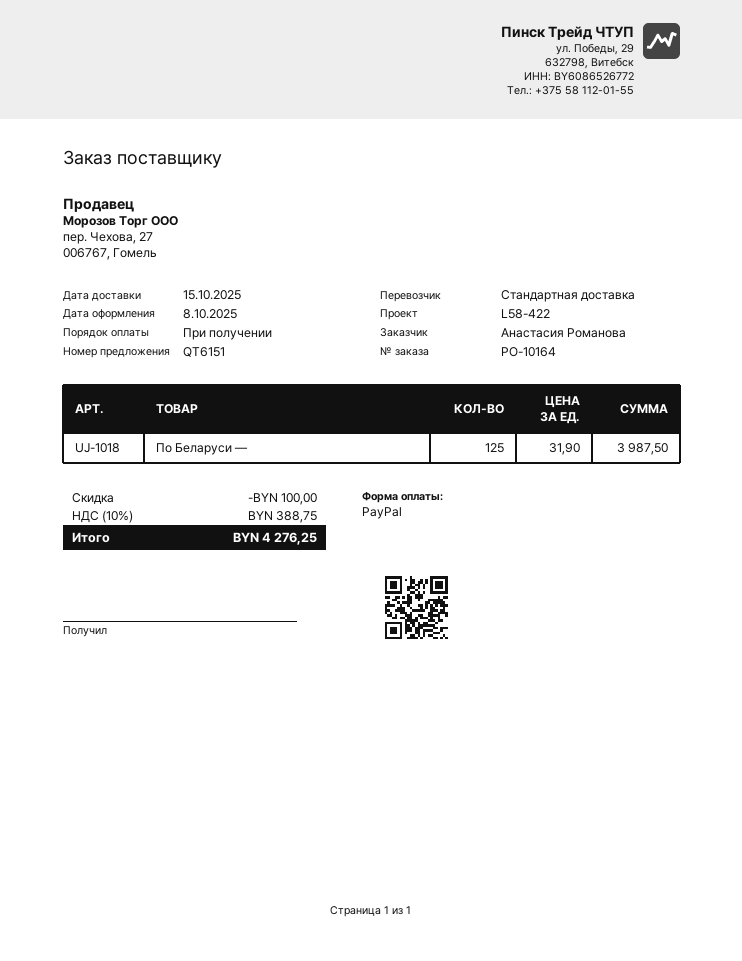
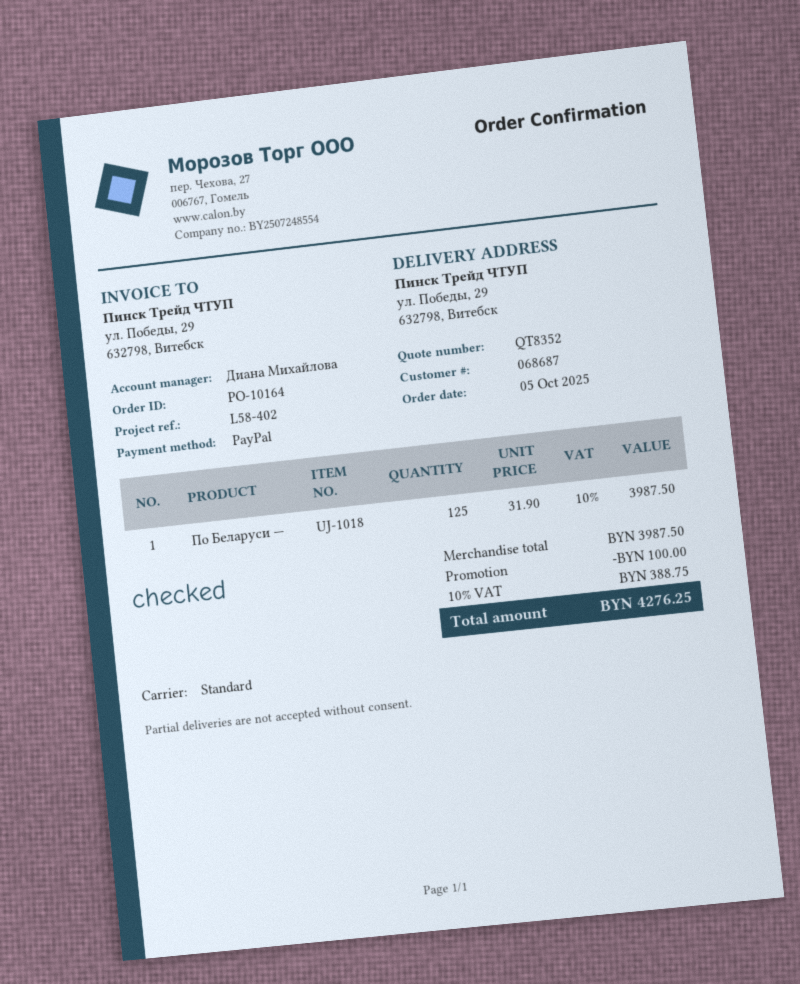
quote number: QT6151 -> QT8352
order date: 2025-10-08 -> 2025-10-05
reference: L58-422 -> L58-402

